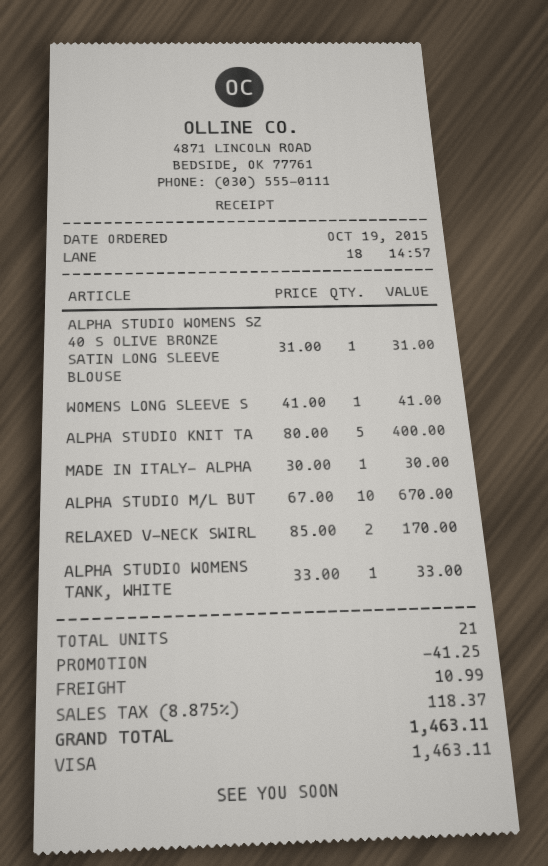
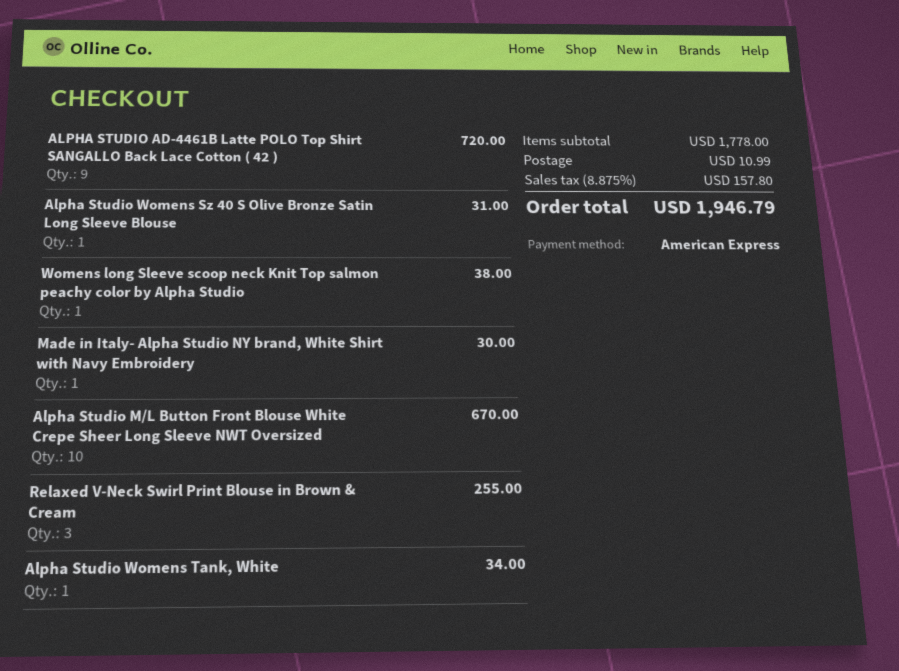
payment method: Visa -> American Express
WOMENS LONG SLEEVE S: 1 for 41.00 -> 1 for 38.00
ALPHA STUDIO KNIT TA: 5 for 400.00 -> none
RELAXED V-NECK SWIRL: 2 for 170.00 -> 3 for 255.00
ALPHA STUDIO WOMENS TANK, WHITE: 1 for 33.00 -> 1 for 34.00
ALPHA STUDIO AD-4461B Latte POLO Top Shirt SANGALLO Back Lace Cotton ( 42 ): none -> 9 for 720.00
discount: 41.25 -> none
tax: 8.875% = 118.37 -> 8.875% = 157.80
total: 1463.11 -> 1946.79

